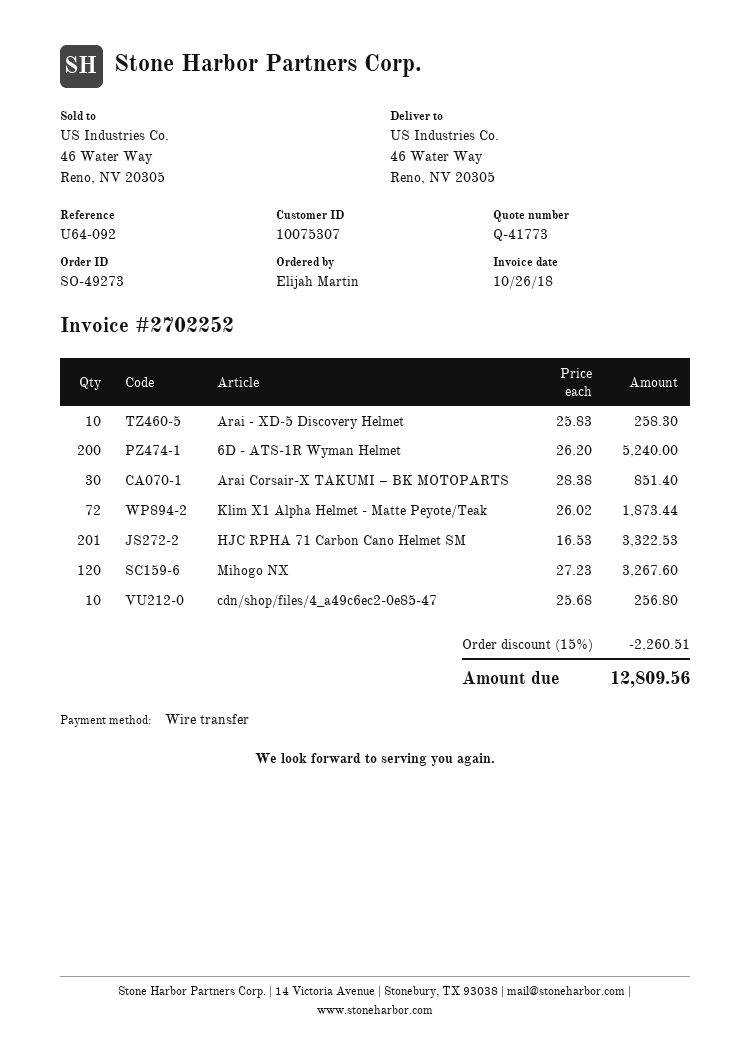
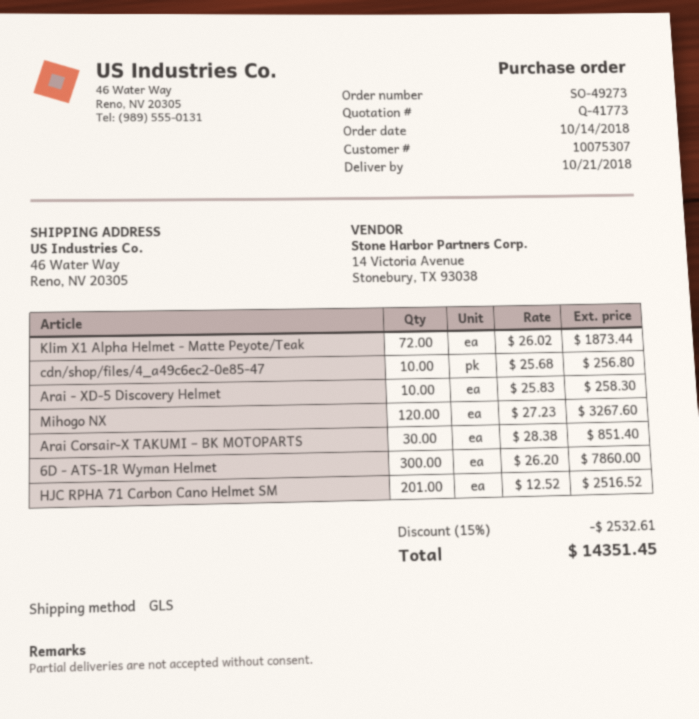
6D - ATS-1R Wyman Helmet: 200 x 26.20 = 5240.00 -> 300 x 26.20 = 7860.00
HJC RPHA 71 Carbon Cano Helmet SM: 201 x 16.53 = 3322.53 -> 201 x 12.52 = 2516.52
discount: 15% = 2260.51 -> 15% = 2532.61
total: 12809.56 -> 14351.45

